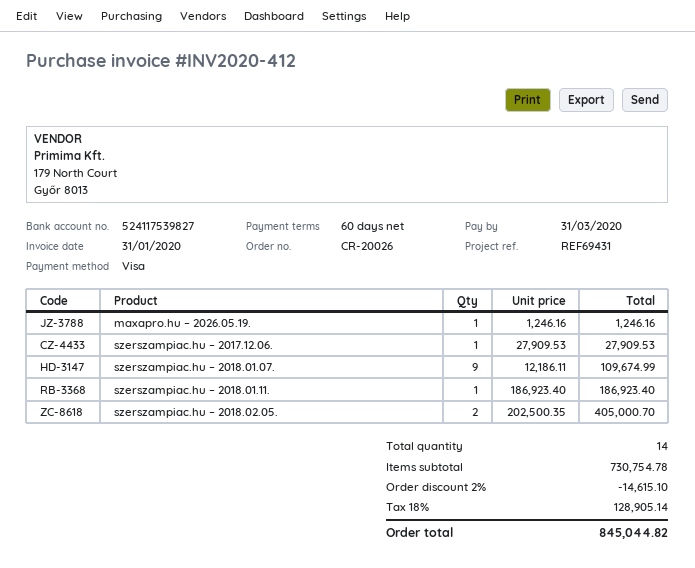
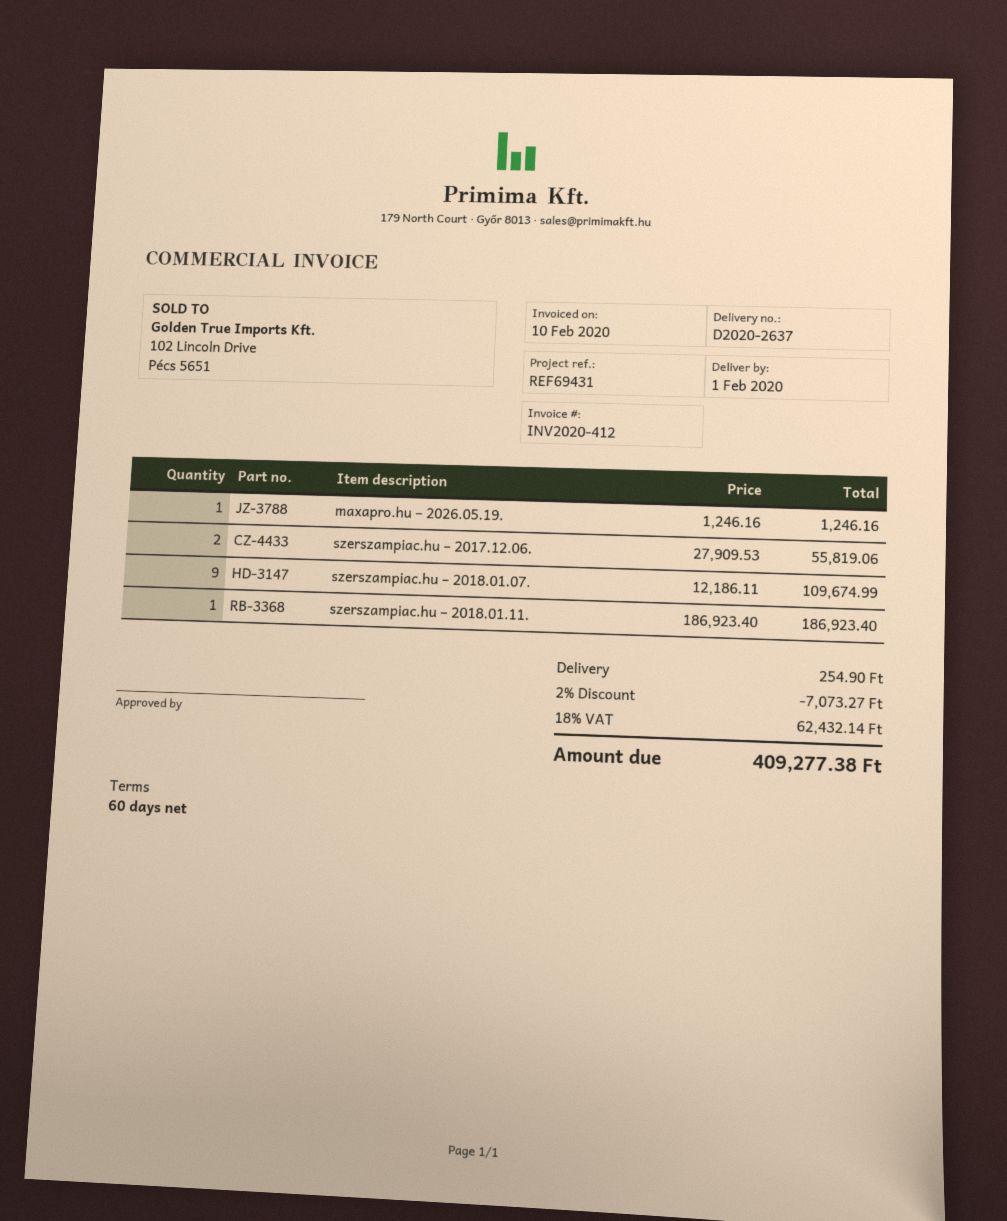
invoice date: 2020-01-31 -> 2020-02-10
szerszampiac.hu – 2017.12.06.: 1 x 27909.53 = 27909.53 -> 2 x 27909.53 = 55819.06
szerszampiac.hu – 2018.02.05.: 2 x 202500.35 = 405000.70 -> none
discount: 2% = 14615.10 -> 2% = 7073.27
shipping: none -> 254.90
tax: 18% = 128905.14 -> 18% = 62432.14
total: 845044.82 -> 409277.38

